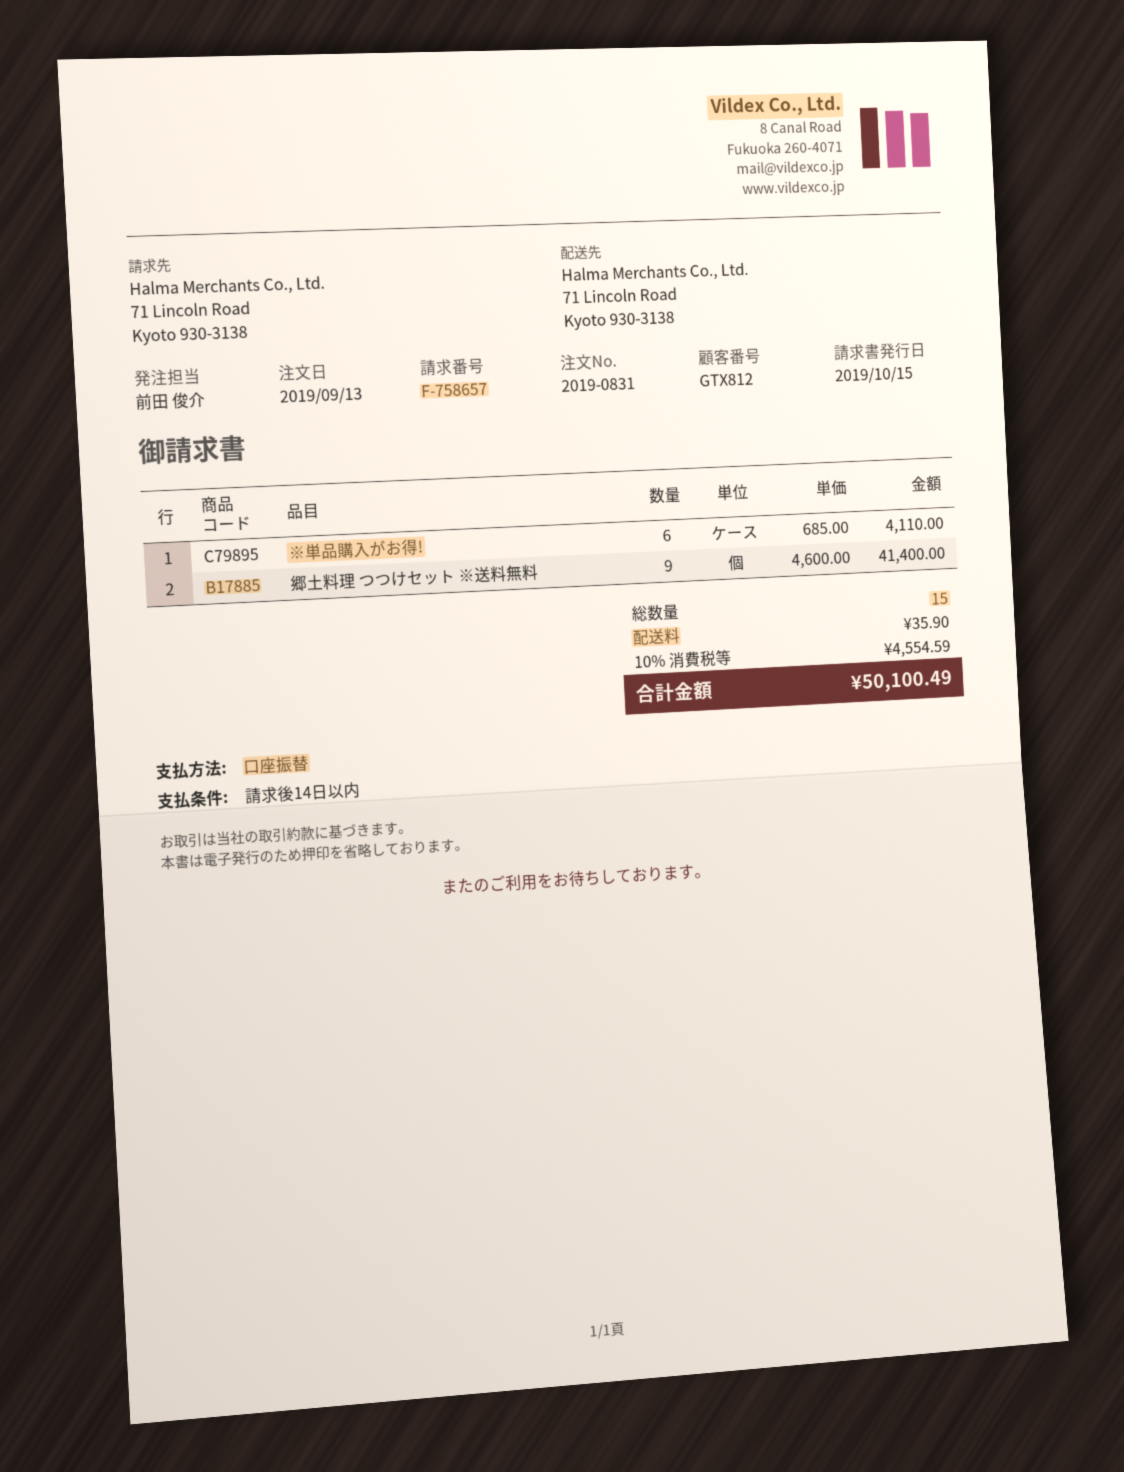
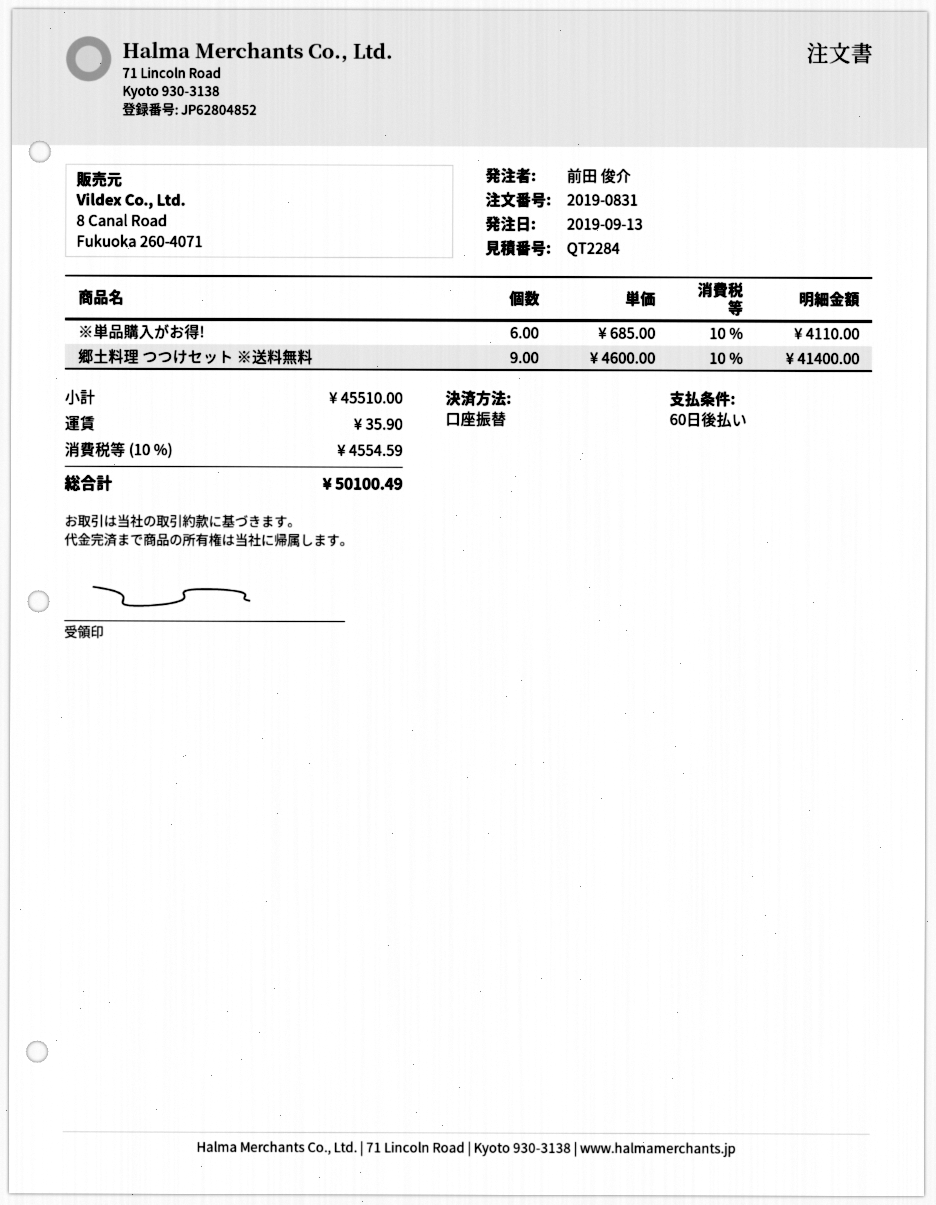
payment terms: 14 days -> 60 days

